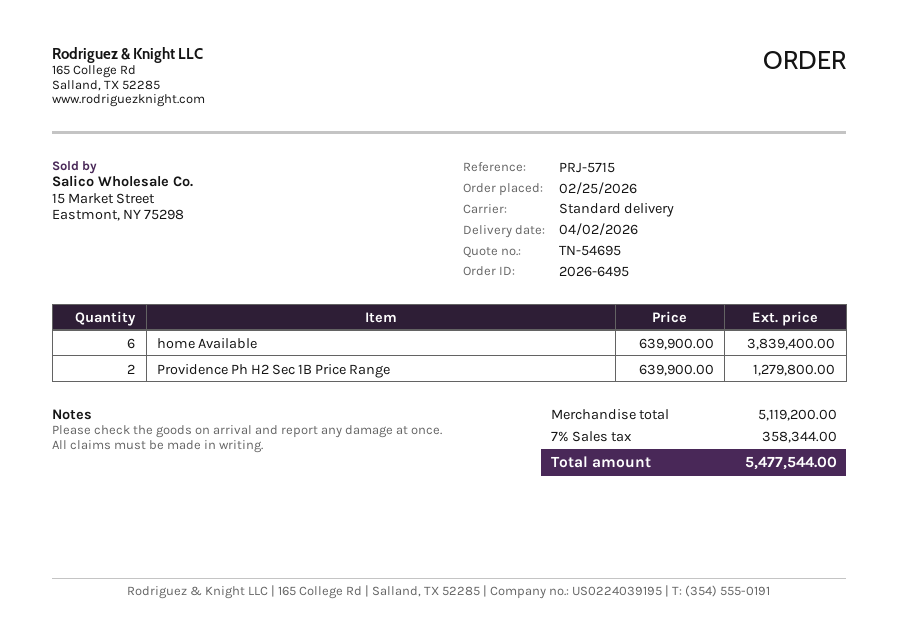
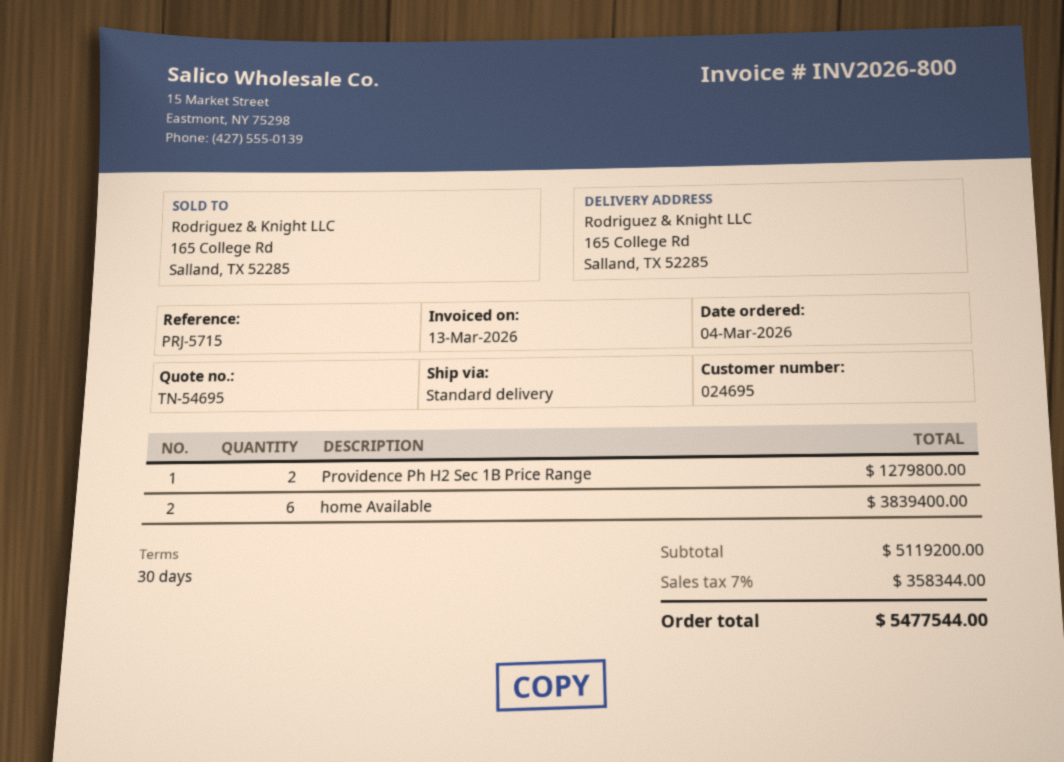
order date: 2026-02-25 -> 2026-03-04

